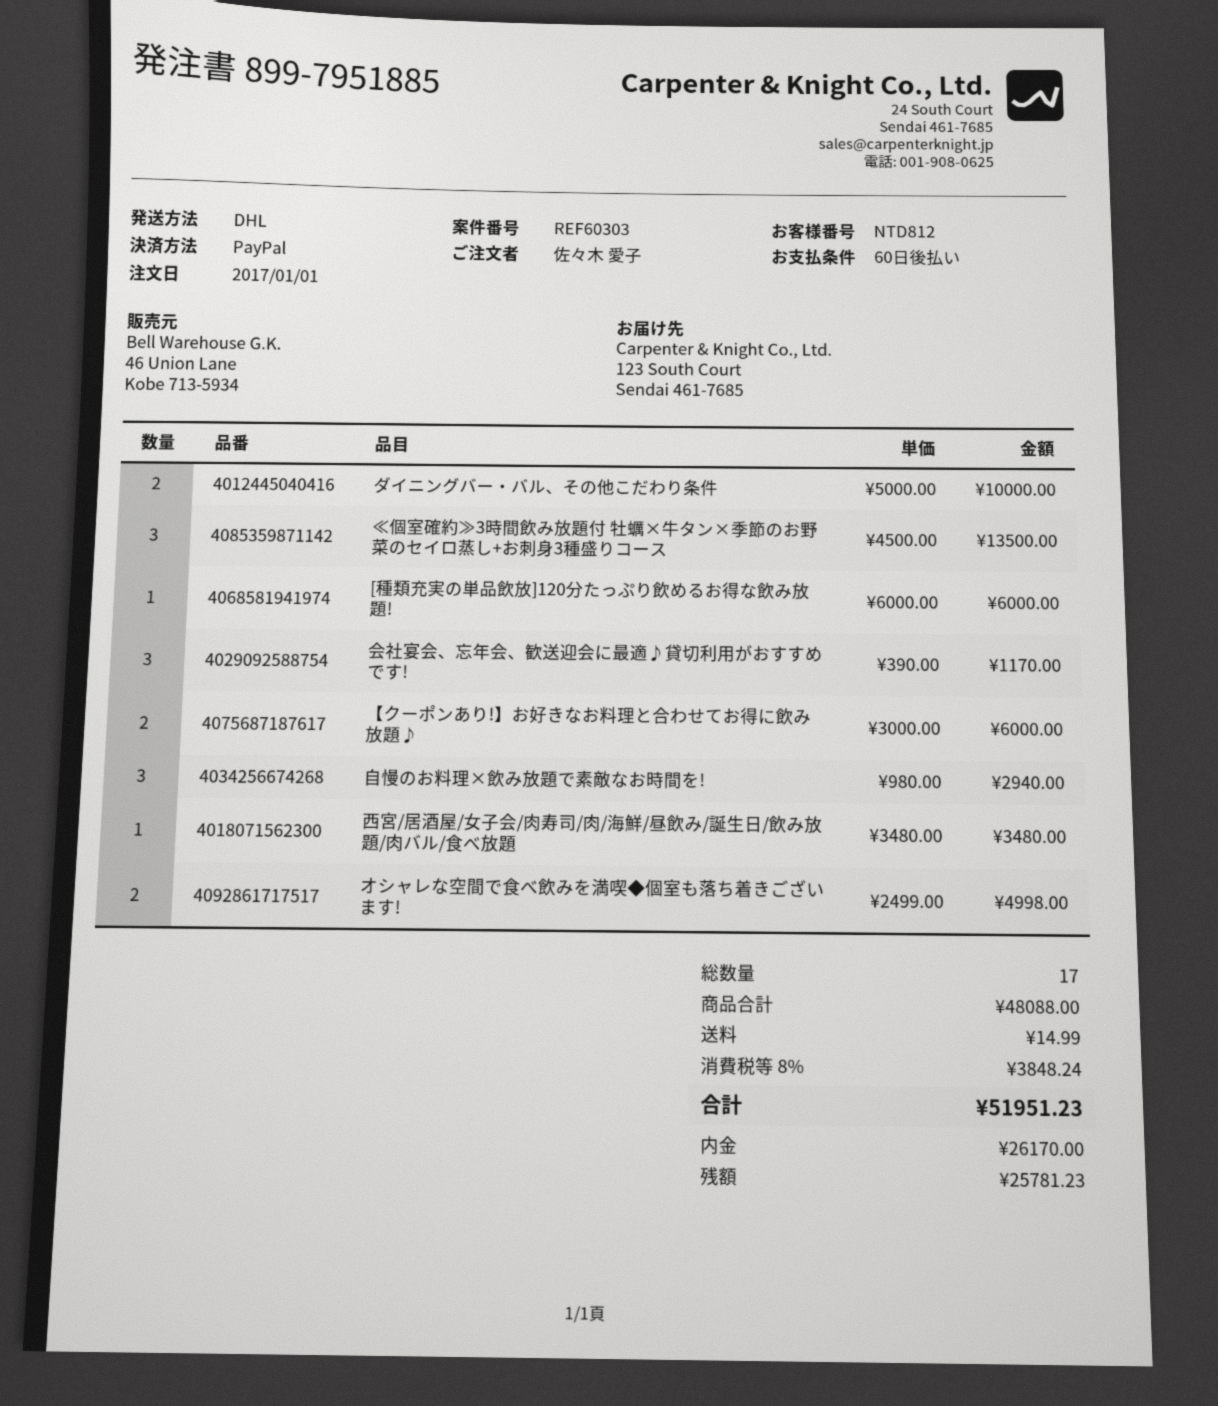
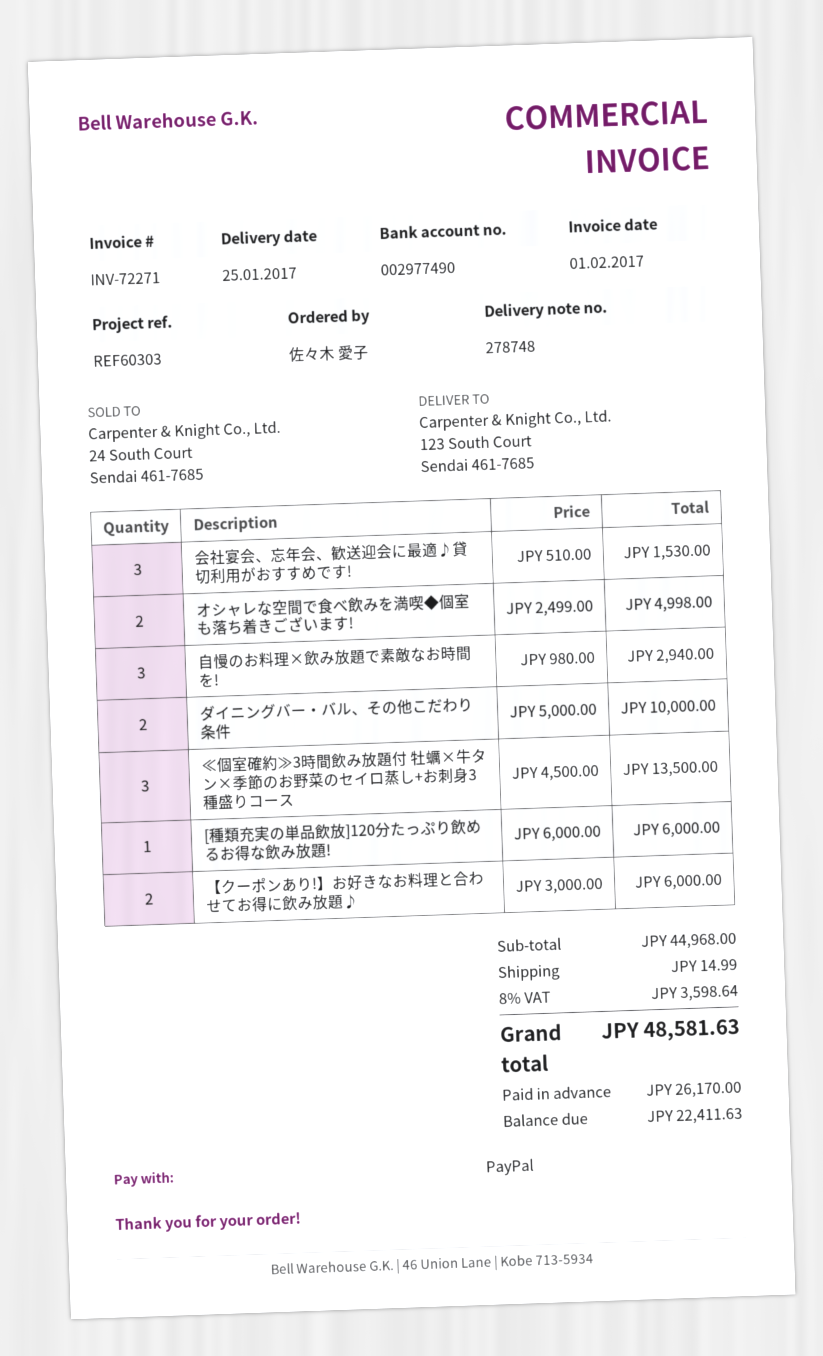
会社宴会、忘年会、歓送迎会に最適♪貸切利用がおすすめです!: 3 x 390.00 = 1170.00 -> 3 x 510.00 = 1530.00
西宮/居酒屋/女子会/肉寿司/肉/海鮮/昼飲み/誕生日/飲み放題/肉バル/食べ放題: 1 x 3480.00 = 3480.00 -> none
subtotal: 48088.00 -> 44968.00
tax: 8% = 3848.24 -> 8% = 3598.64
total: 51951.23 -> 48581.63
balance: 25781.23 -> 22411.63

